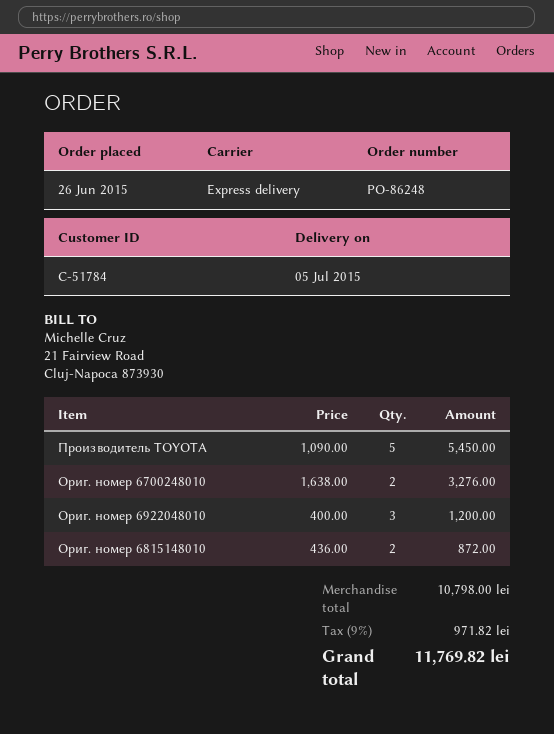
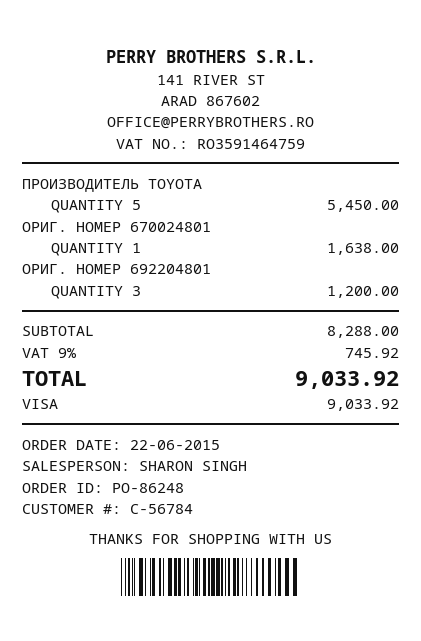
order date: 2015-06-26 -> 2015-06-22
customer number: C-51784 -> C-56784
Ориг. номер 6700248010: 2 for 3276.00 -> 1 for 1638.00
Ориг. номер 6815148010: 2 for 872.00 -> none
subtotal: 10798.00 -> 8288.00
tax: 9% = 971.82 -> 9% = 745.92
total: 11769.82 -> 9033.92

